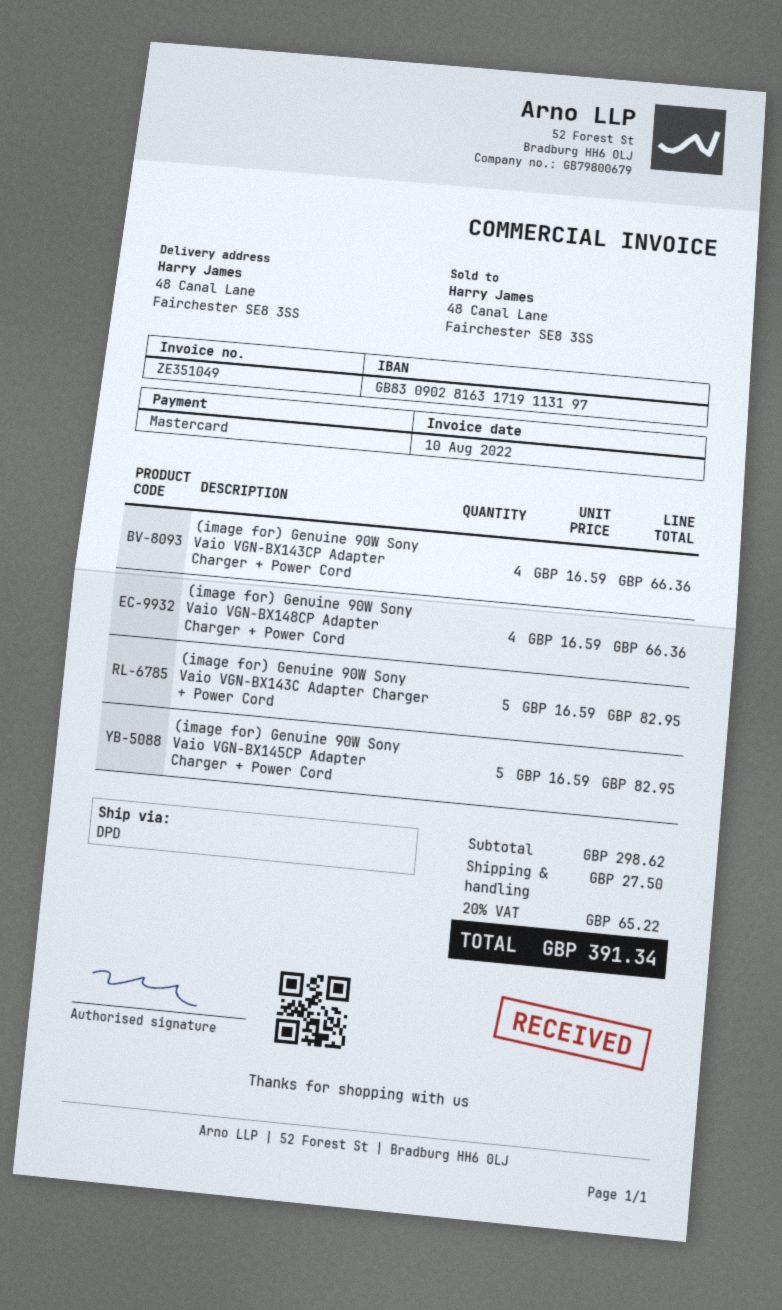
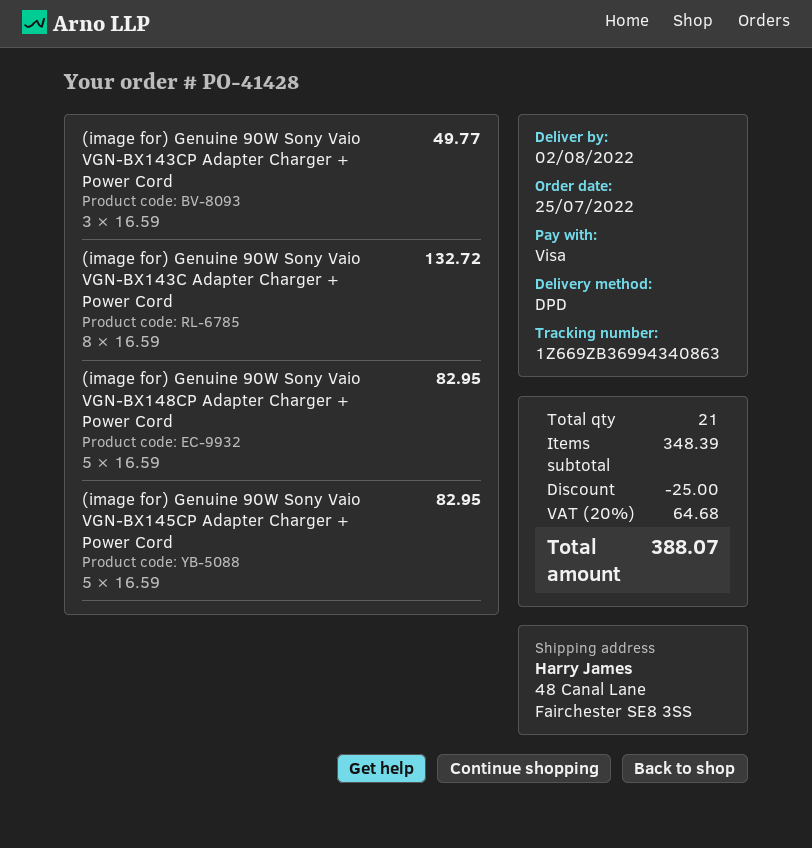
payment method: Mastercard -> Visa
(image for) Genuine 90W Sony Vaio VGN-BX143CP Adapter Charger + Power Cord: 4 x 16.59 = 66.36 -> 3 x 16.59 = 49.77
(image for) Genuine 90W Sony Vaio VGN-BX148CP Adapter Charger + Power Cord: 4 x 16.59 = 66.36 -> 5 x 16.59 = 82.95
(image for) Genuine 90W Sony Vaio VGN-BX143C Adapter Charger + Power Cord: 5 x 16.59 = 82.95 -> 8 x 16.59 = 132.72
subtotal: 298.62 -> 348.39
discount: none -> 25.00
shipping: 27.50 -> none
tax: 20% = 65.22 -> 20% = 64.68
total: 391.34 -> 388.07

